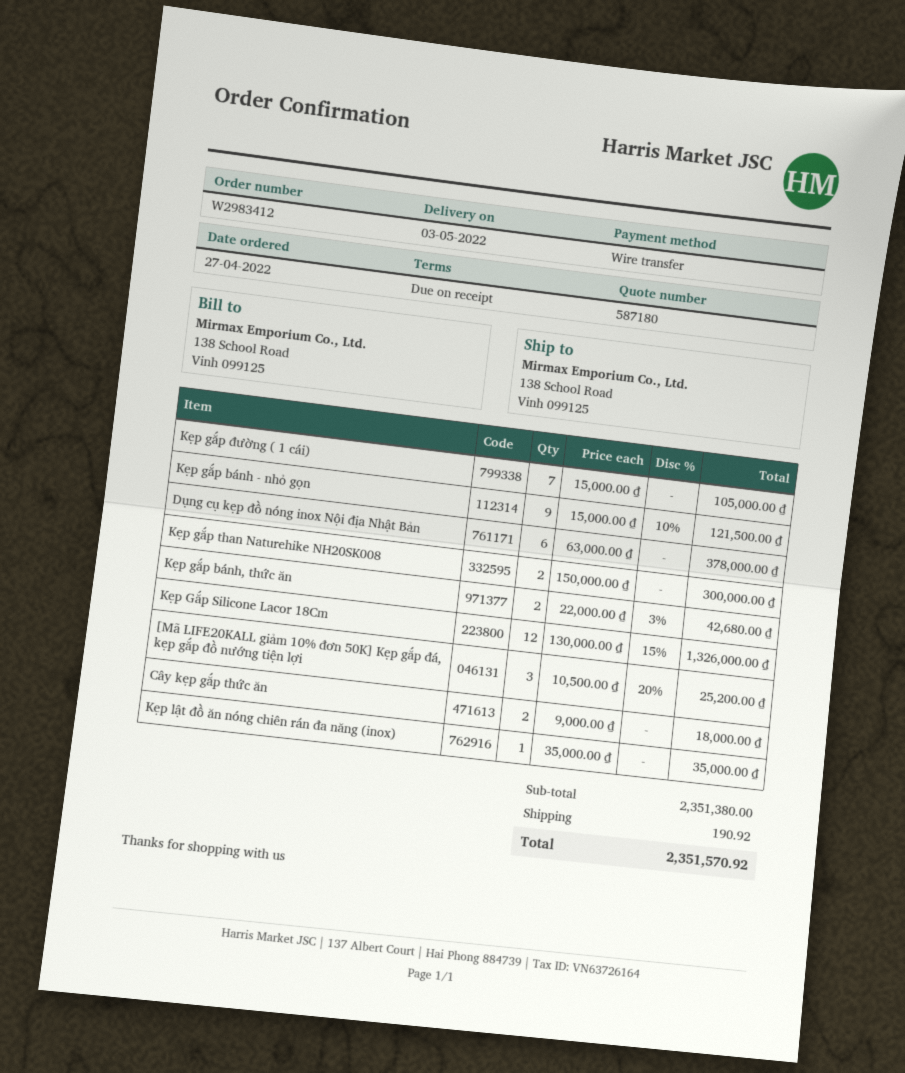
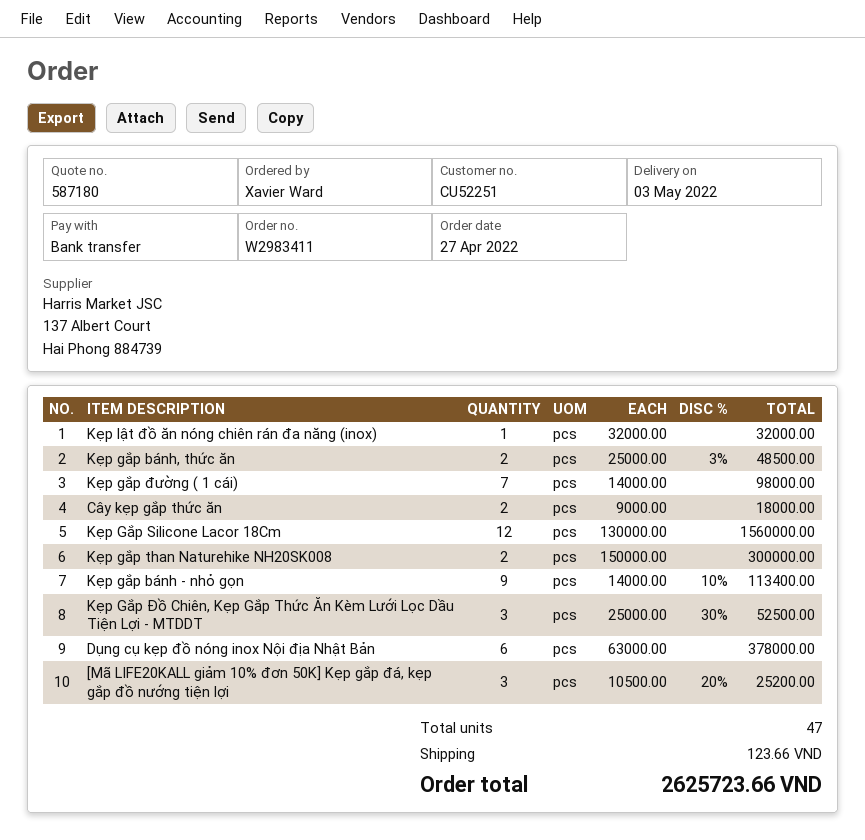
order number: W2983412 -> W2983411
Kẹp gắp đường ( 1 cái): 7 x 15000.00 = 105000.00 -> 7 x 14000.00 = 98000.00
Kẹp gắp bánh - nhỏ gọn: 9 x 15000.00 - 10% = 121500.00 -> 9 x 14000.00 - 10% = 113400.00
Kẹp gắp bánh, thức ăn: 2 x 22000.00 - 3% = 42680.00 -> 2 x 25000.00 - 3% = 48500.00
Kẹp Gắp Silicone Lacor 18Cm: 12 x 130000.00 - 15% = 1326000.00 -> 12 x 130000.00 = 1560000.00
Kẹp lật đồ ăn nóng chiên rán đa năng (inox): 1 x 35000.00 = 35000.00 -> 1 x 32000.00 = 32000.00
Kẹp Gắp Đồ Chiên, Kẹp Gắp Thức Ăn Kèm Lưới Lọc Dầu Tiện Lợi - MTDDT: none -> 3 x 25000.00 - 30% = 52500.00
shipping: 190.92 -> 123.66
total: 2351570.92 -> 2625723.66

